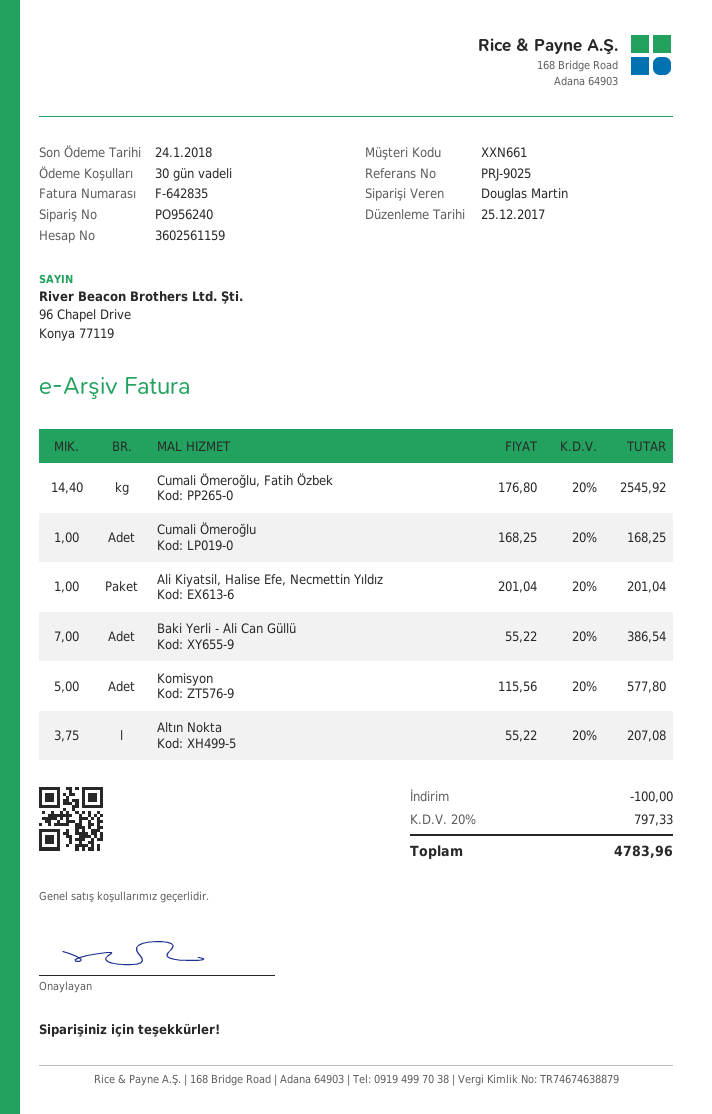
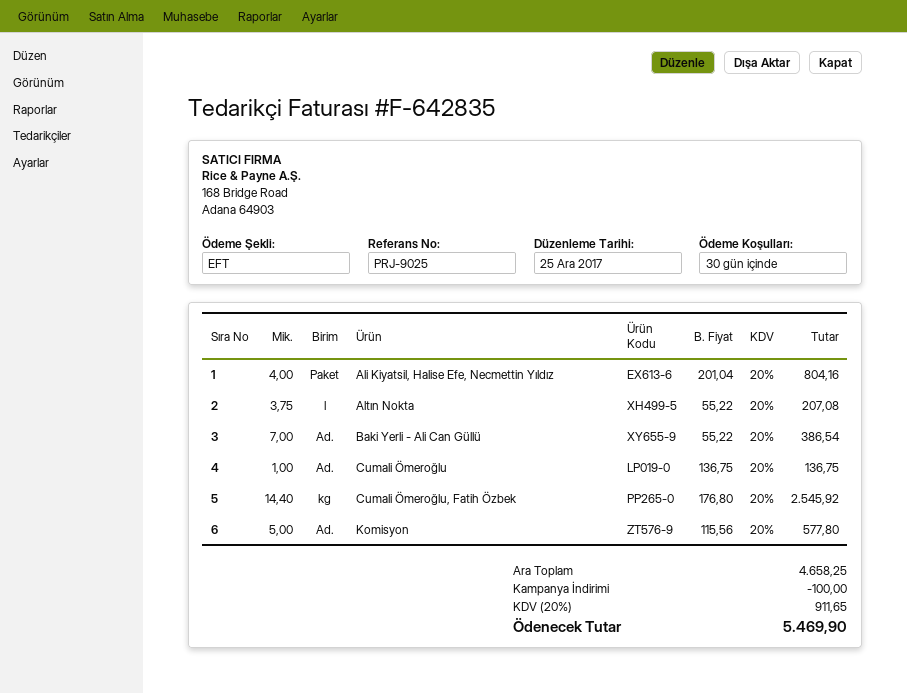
Cumali Ömeroğlu: 1 x 168.25 = 168.25 -> 1 x 136.75 = 136.75
Ali Kiyatsil, Halise Efe, Necmettin Yıldız: 1 x 201.04 = 201.04 -> 4 x 201.04 = 804.16
tax: 20% = 797.33 -> 20% = 911.65
total: 4783.96 -> 5469.90

